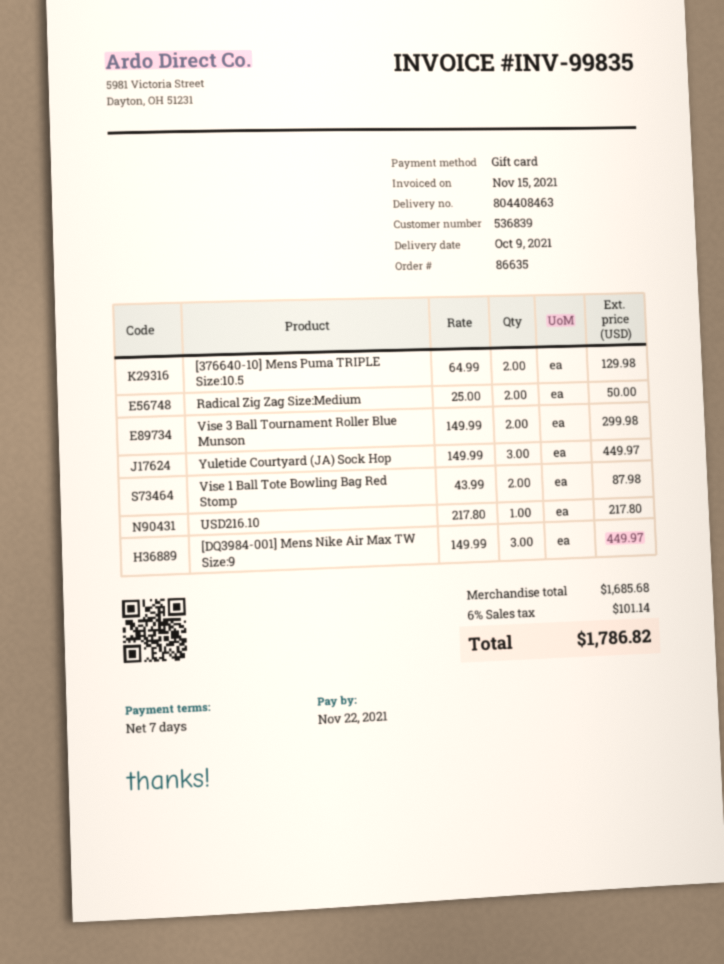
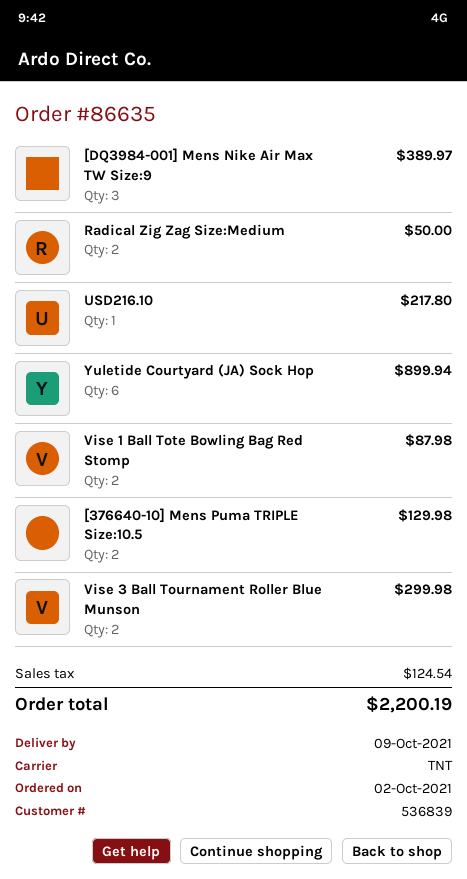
Yuletide Courtyard (JA) Sock Hop: 3 for 449.97 -> 6 for 899.94
[DQ3984-001] Mens Nike Air Max TW Size:9: 3 for 449.97 -> 3 for 389.97
tax: 101.14 -> 124.54
total: 1786.82 -> 2200.19

